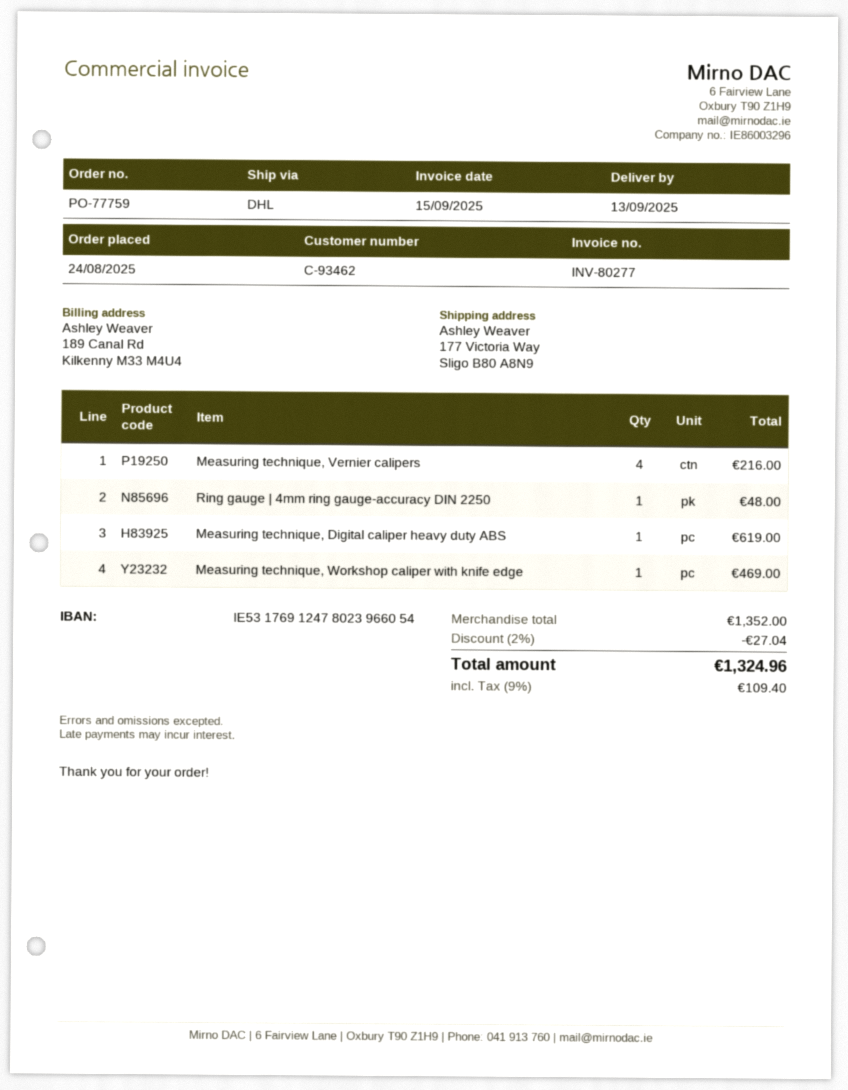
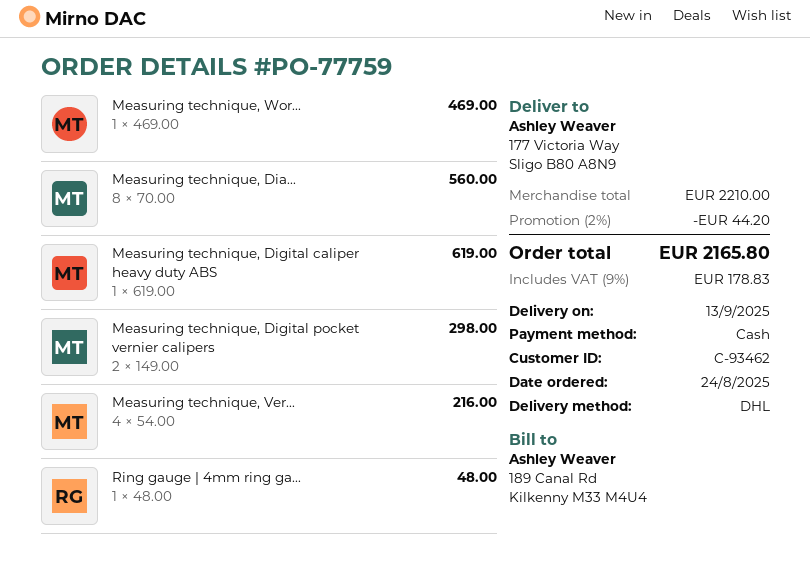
Measuring technique, Dia...: none -> 8 for 560.00
Measuring technique, Digital pocket vernier calipers: none -> 2 for 298.00
subtotal: 1352.00 -> 2210.00
discount: 2% = 27.04 -> 2% = 44.20
tax: 9% = 109.40 -> 9% = 178.83
total: 1324.96 -> 2165.80

